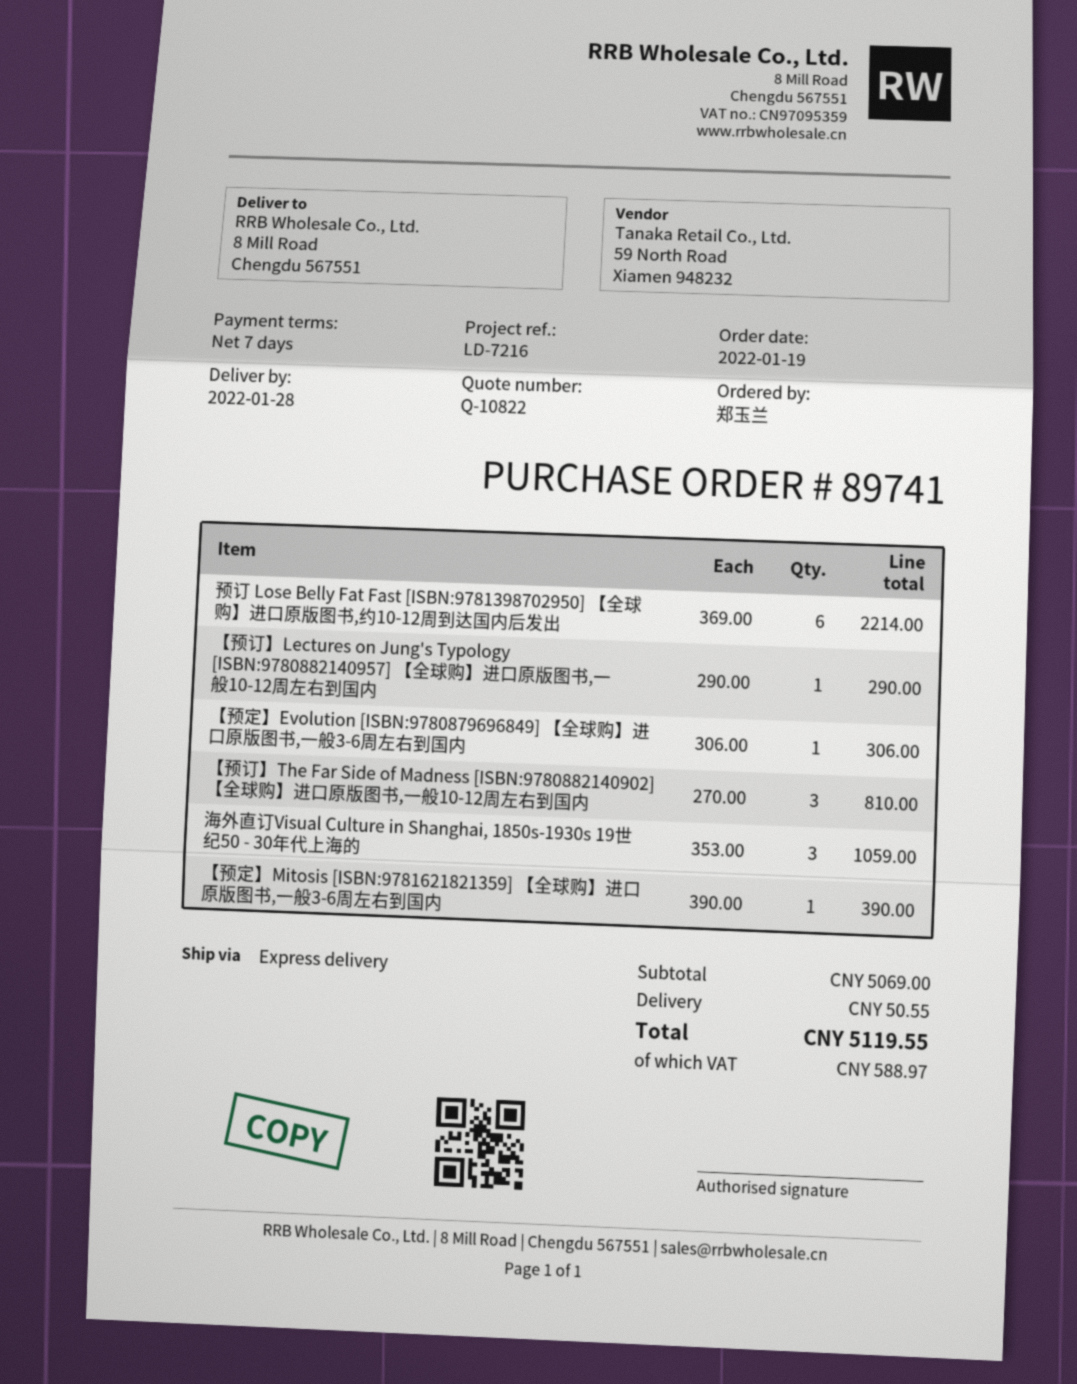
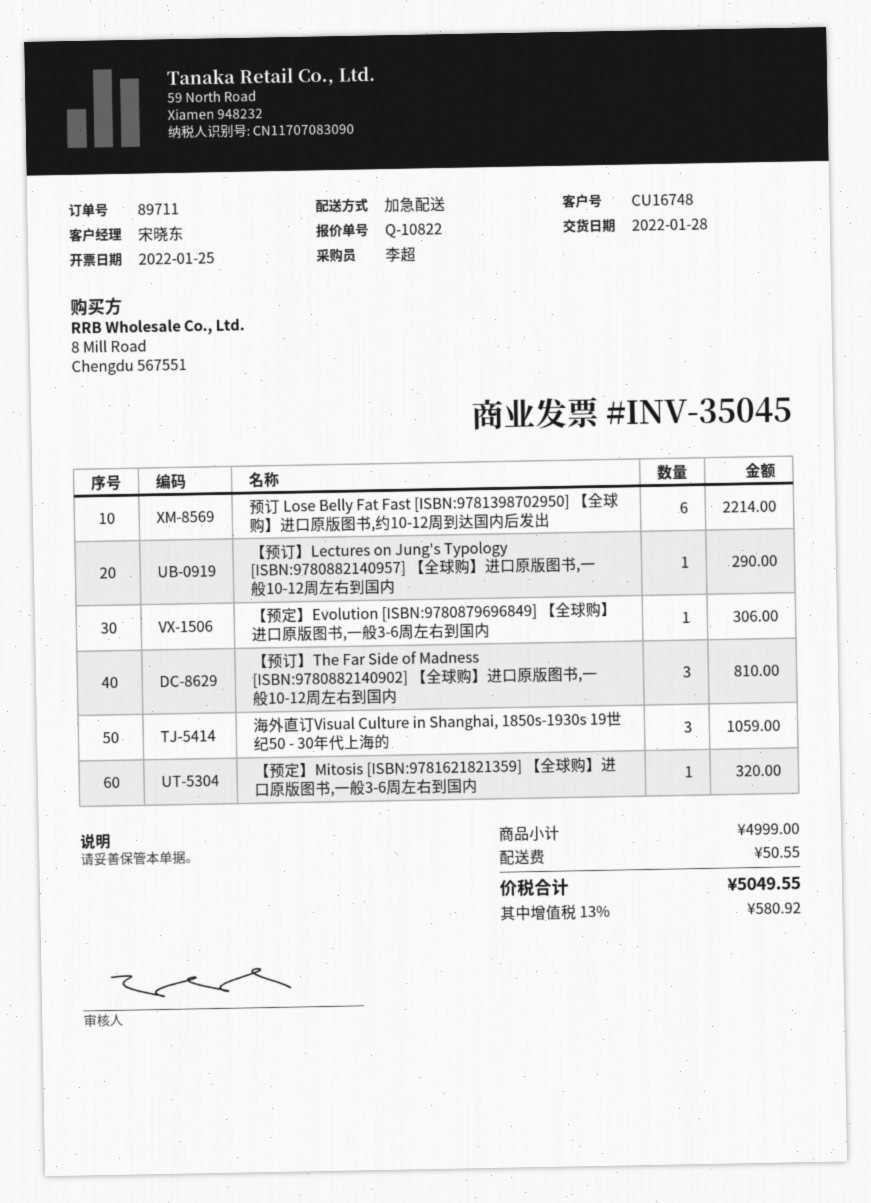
order number: 89741 -> 89711
ordered by: 郑玉兰 -> 李超
【预定】Mitosis [ISBN:9781621821359] 【全球购】进口原版图书,一般3-6周左右到国内: 1 for 390.00 -> 1 for 320.00
subtotal: 5069.00 -> 4999.00
tax: 588.97 -> 580.92
total: 5119.55 -> 5049.55

